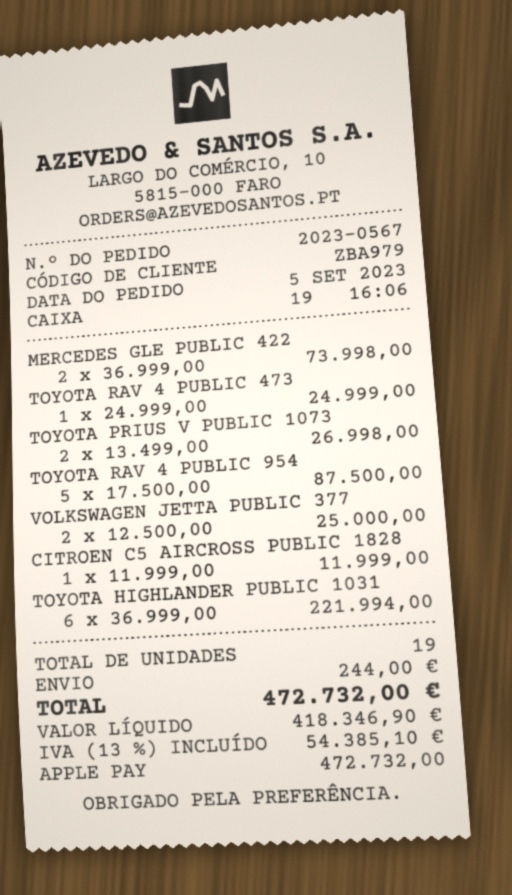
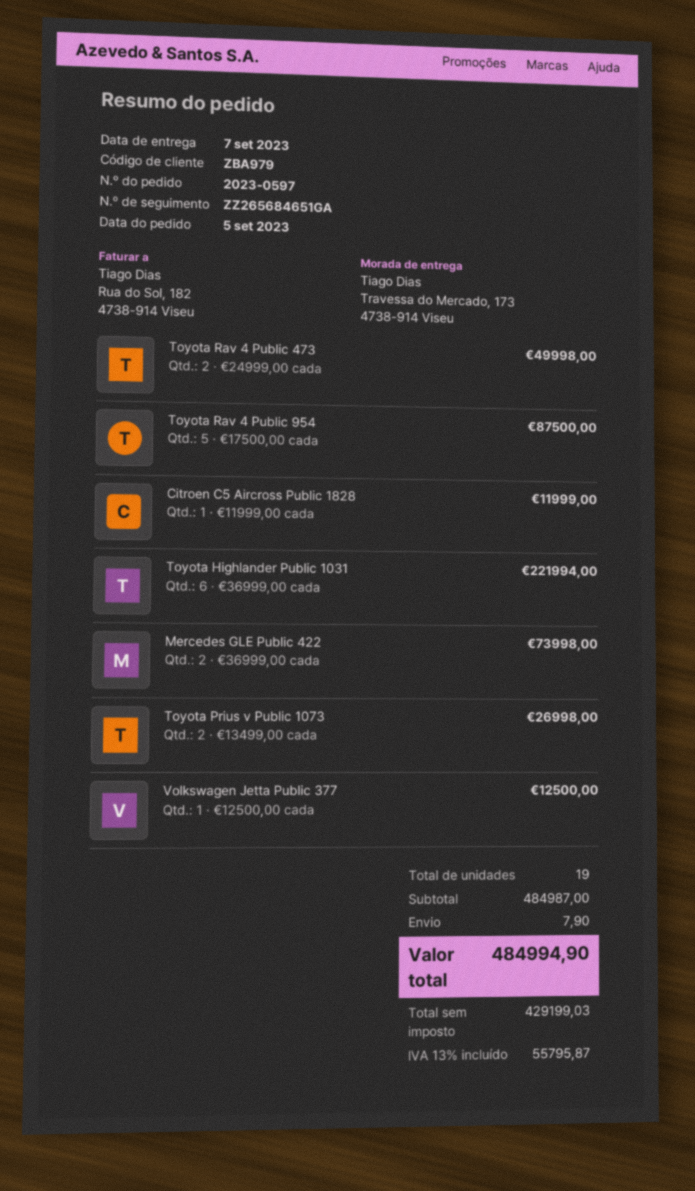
order number: 2023-0567 -> 2023-0597
TOYOTA RAV 4 PUBLIC 473: 1 x 24999.00 = 24999.00 -> 2 x 24999.00 = 49998.00
VOLKSWAGEN JETTA PUBLIC 377: 2 x 12500.00 = 25000.00 -> 1 x 12500.00 = 12500.00
shipping: 244.00 -> 7.90
net: 418346.90 -> 429199.03
tax: 13% = 54385.10 -> 13% = 55795.87
total: 472732.00 -> 484994.90

